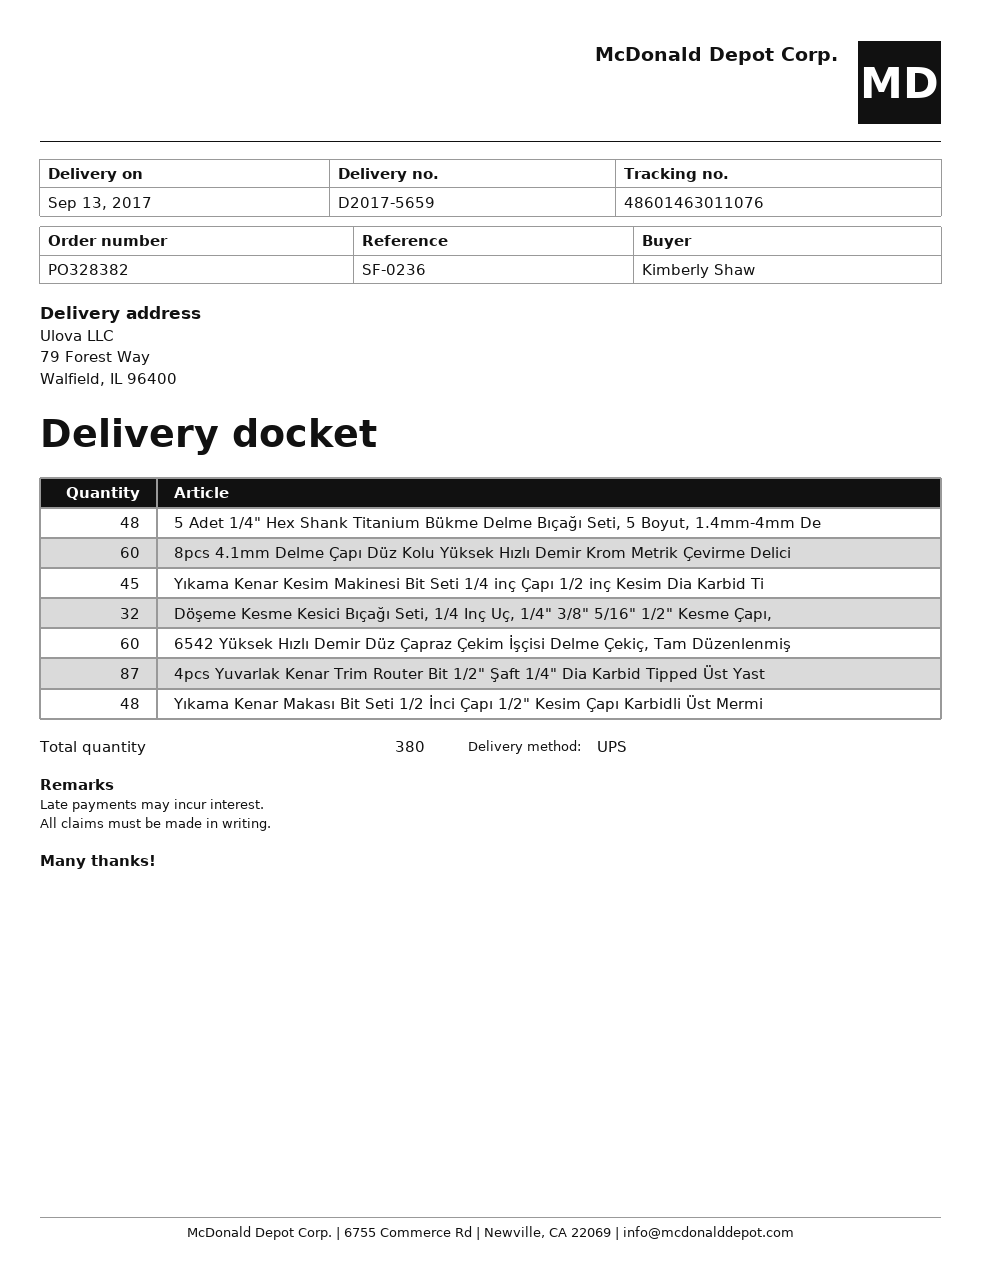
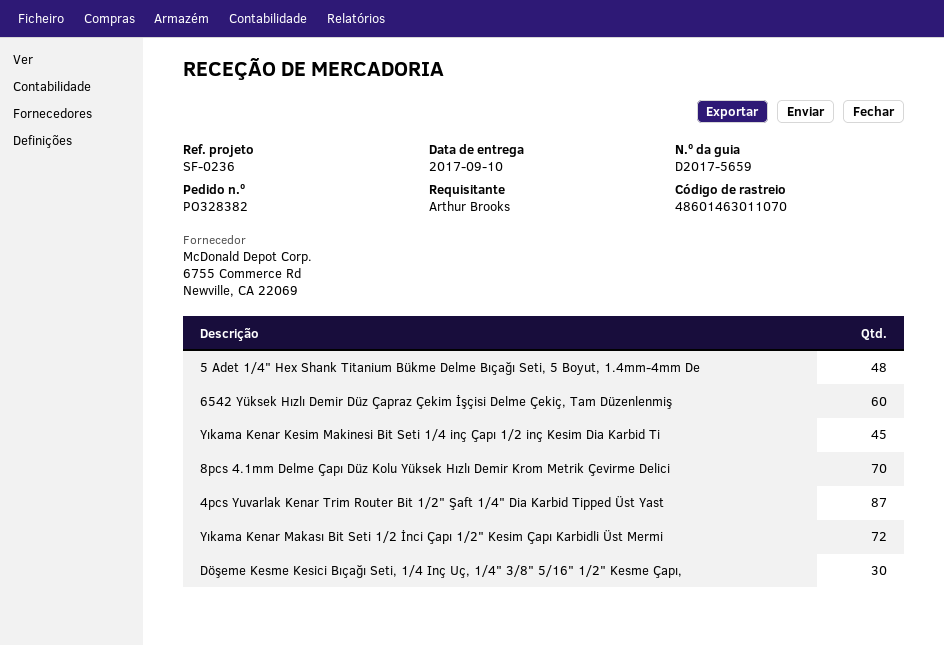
delivery date: 2017-09-13 -> 2017-09-10
ordered by: Kimberly Shaw -> Arthur Brooks
tracking number: 48601463011076 -> 48601463011070
8pcs 4.1mm Delme Çapı Düz Kolu Yüksek Hızlı Demir Krom Metrik Çevirme Delici: 60 -> 70
Döşeme Kesme Kesici Bıçağı Seti, 1/4 Inç Uç, 1/4" 3/8" 5/16" 1/2" Kesme Çapı,: 32 -> 30
Yıkama Kenar Makası Bit Seti 1/2 İnci Çapı 1/2" Kesim Çapı Karbidli Üst Mermi: 48 -> 72

